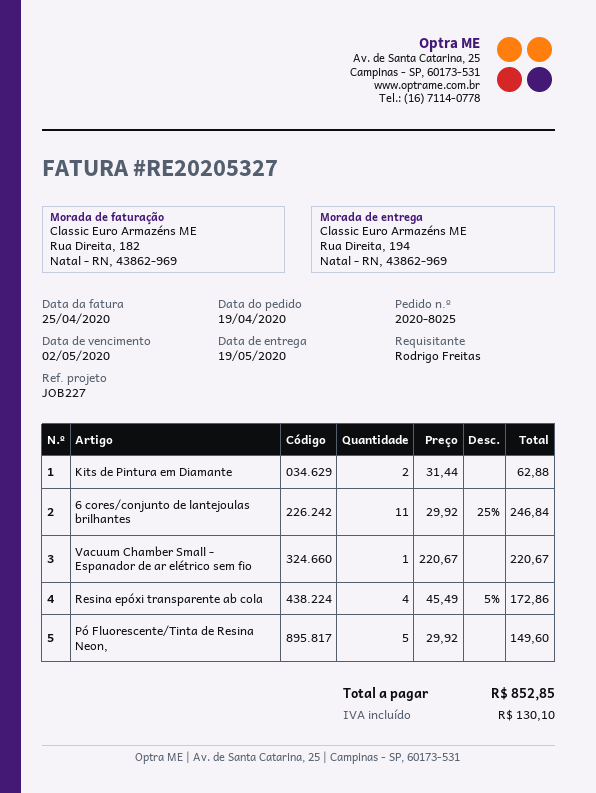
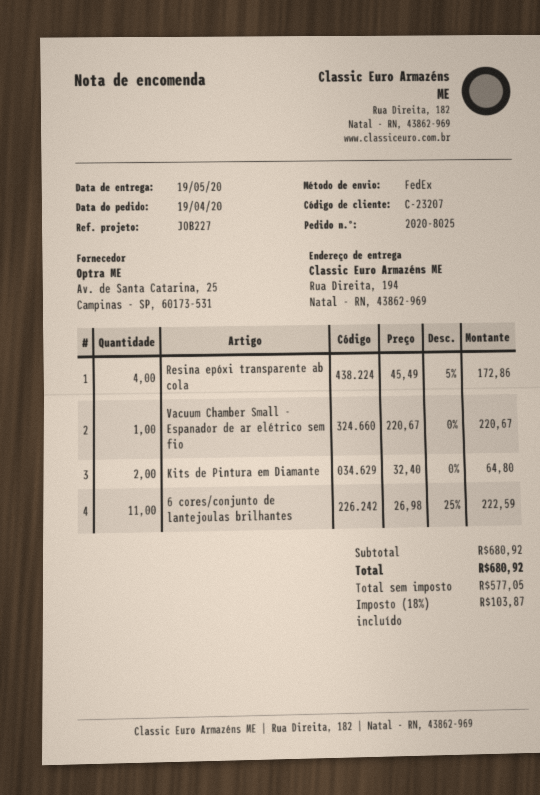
Kits de Pintura em Diamante: 2 x 31.44 = 62.88 -> 2 x 32.40 = 64.80
6 cores/conjunto de lantejoulas brilhantes: 11 x 29.92 - 25% = 246.84 -> 11 x 26.98 - 25% = 222.59
Pó Fluorescente/Tinta de Resina Neon,: 5 x 29.92 = 149.60 -> none
tax: 130.10 -> 103.87
total: 852.85 -> 680.92

